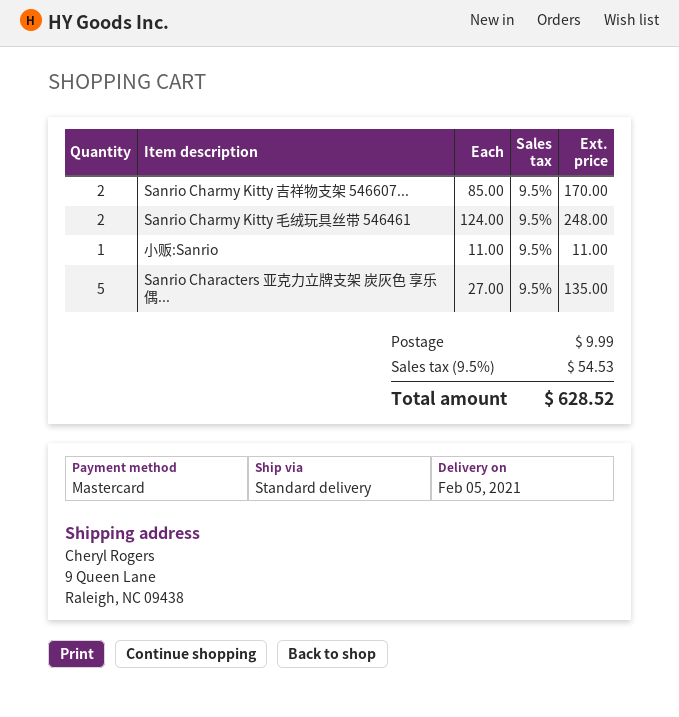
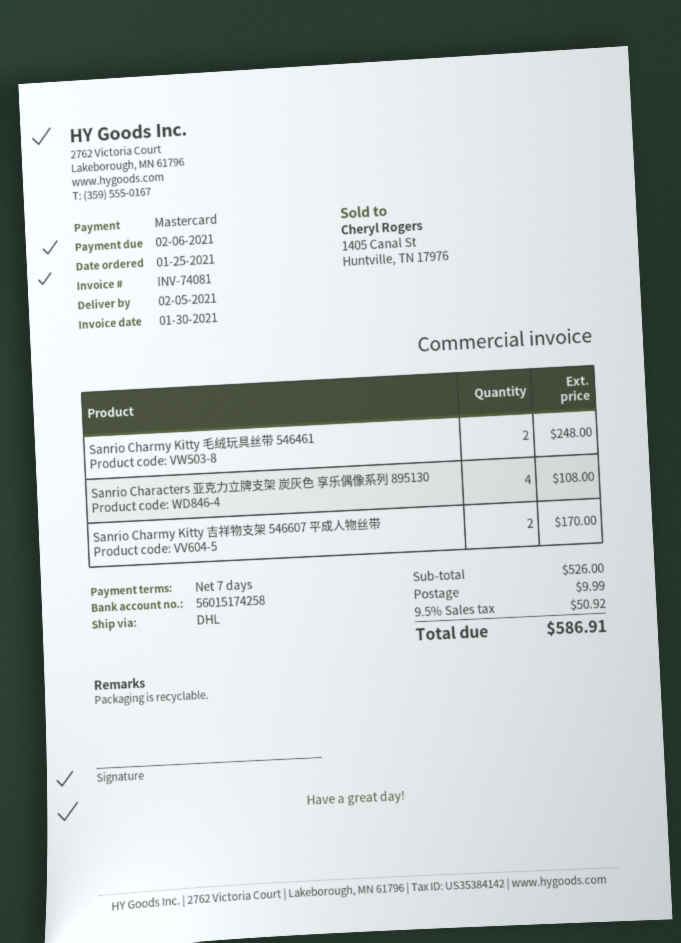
shipping method: standard -> DHL
小贩:Sanrio: 1 for 11.00 -> none
Sanrio Characters 亚克力立牌支架 炭灰色 享乐偶...: 5 for 135.00 -> 4 for 108.00
tax: 9.5% = 54.53 -> 9.5% = 50.92
total: 628.52 -> 586.91

